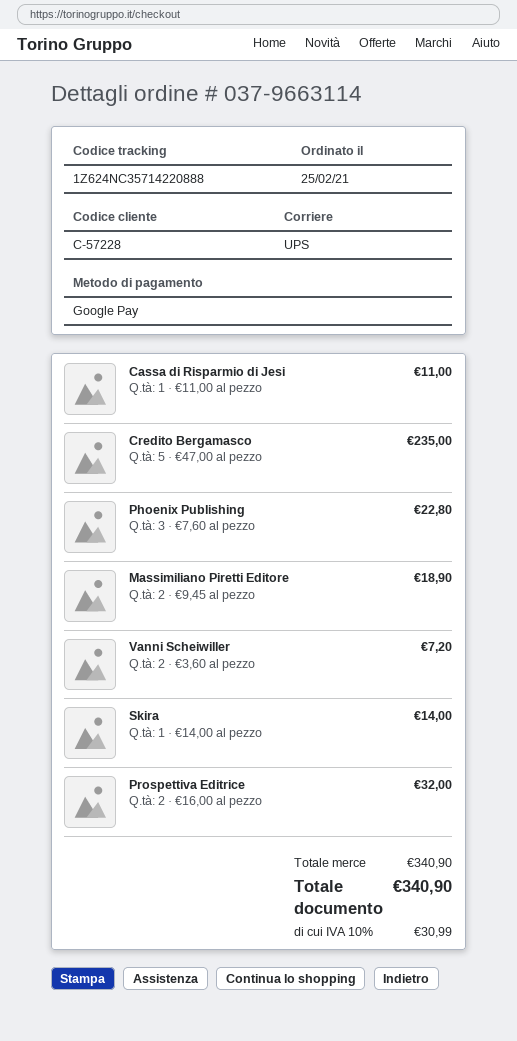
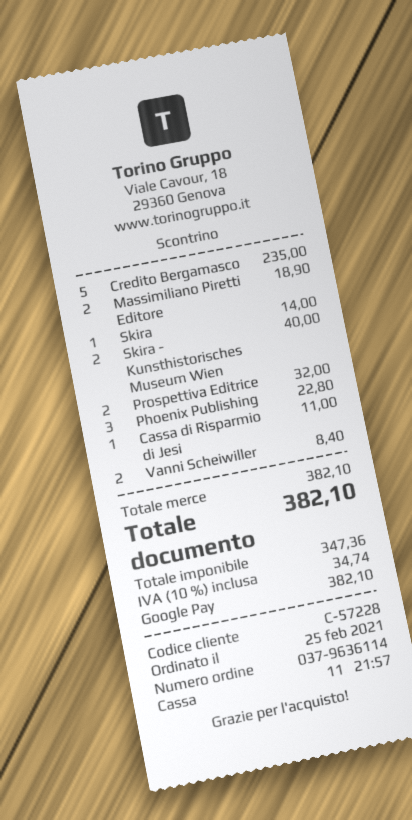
order number: 037-9663114 -> 037-9636114
Vanni Scheiwiller: 2 for 7.20 -> 2 for 8.40
Skira - Kunsthistorisches Museum Wien: none -> 2 for 40.00
subtotal: 340.90 -> 382.10
tax: 10% = 30.99 -> 10% = 34.74
total: 340.90 -> 382.10

